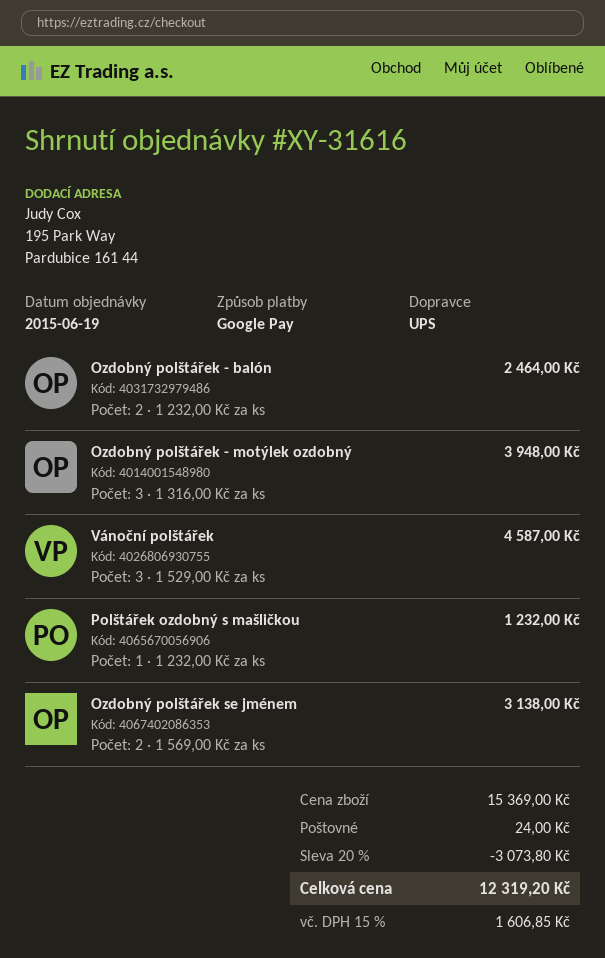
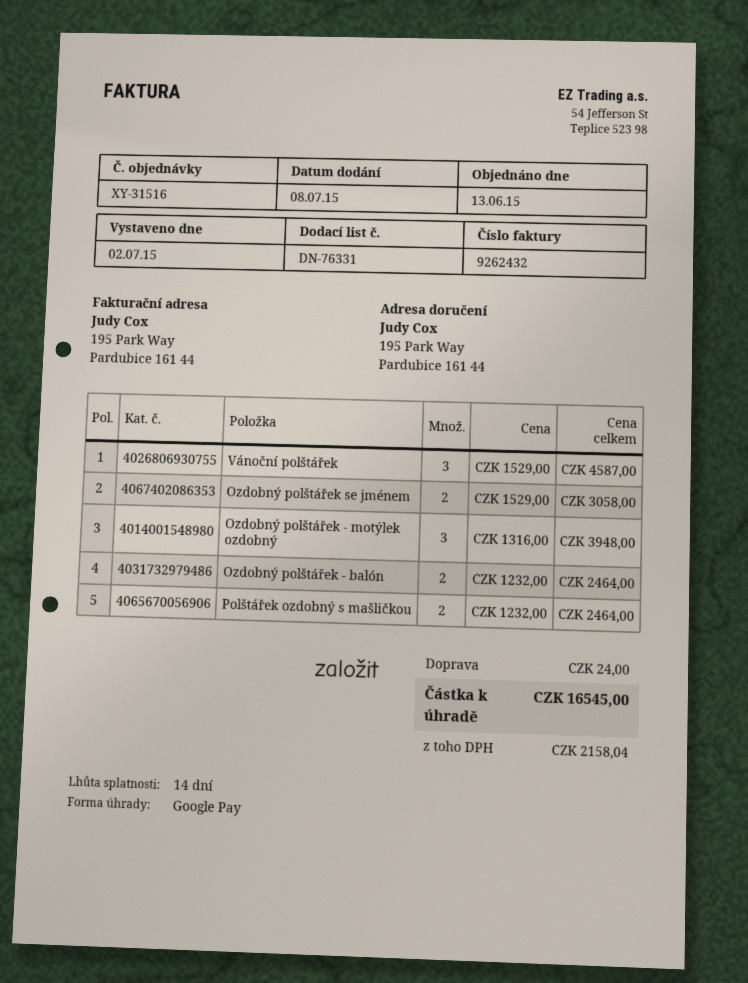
order number: XY-31616 -> XY-31516
order date: 2015-06-19 -> 2015-06-13
Polštářek ozdobný s mašličkou: 1 x 1232.00 = 1232.00 -> 2 x 1232.00 = 2464.00
Ozdobný polštářek se jménem: 2 x 1569.00 = 3138.00 -> 2 x 1529.00 = 3058.00
discount: 20% = 3073.80 -> none
tax: 1606.85 -> 2158.04
total: 12319.20 -> 16545.00

